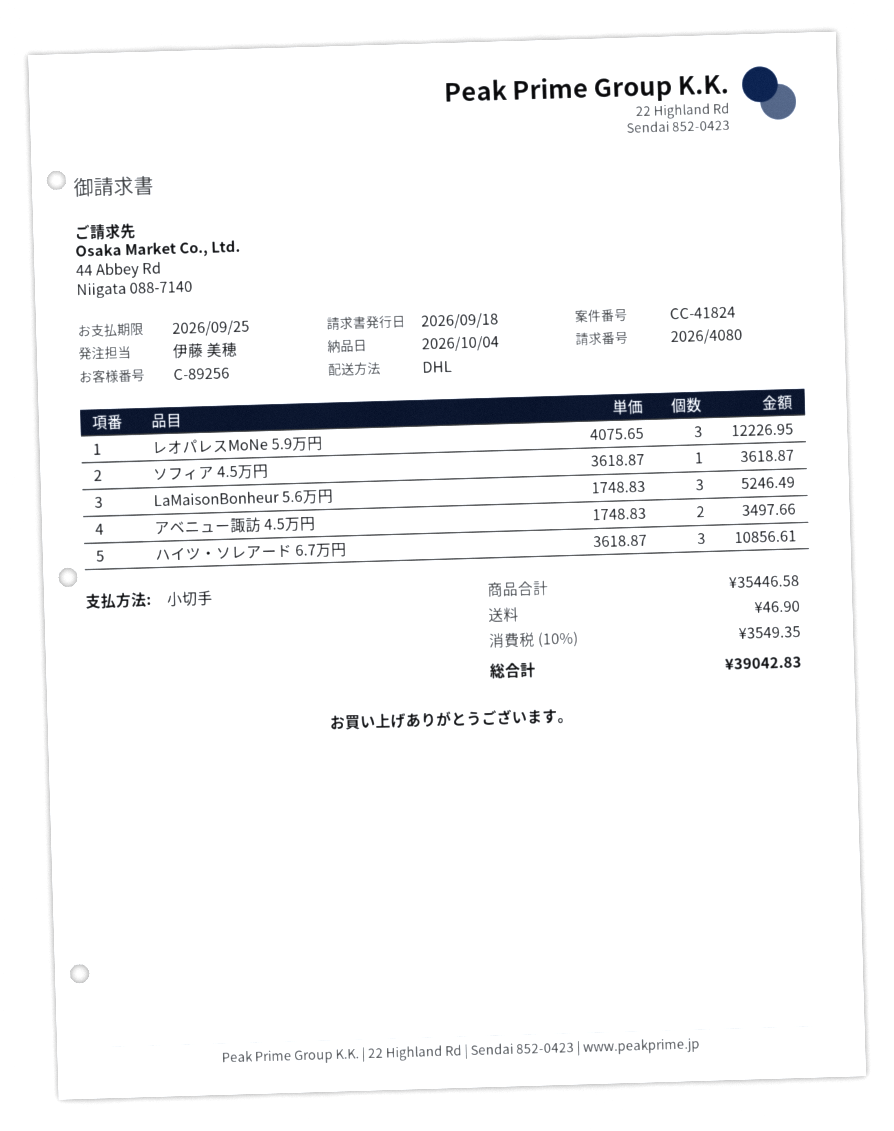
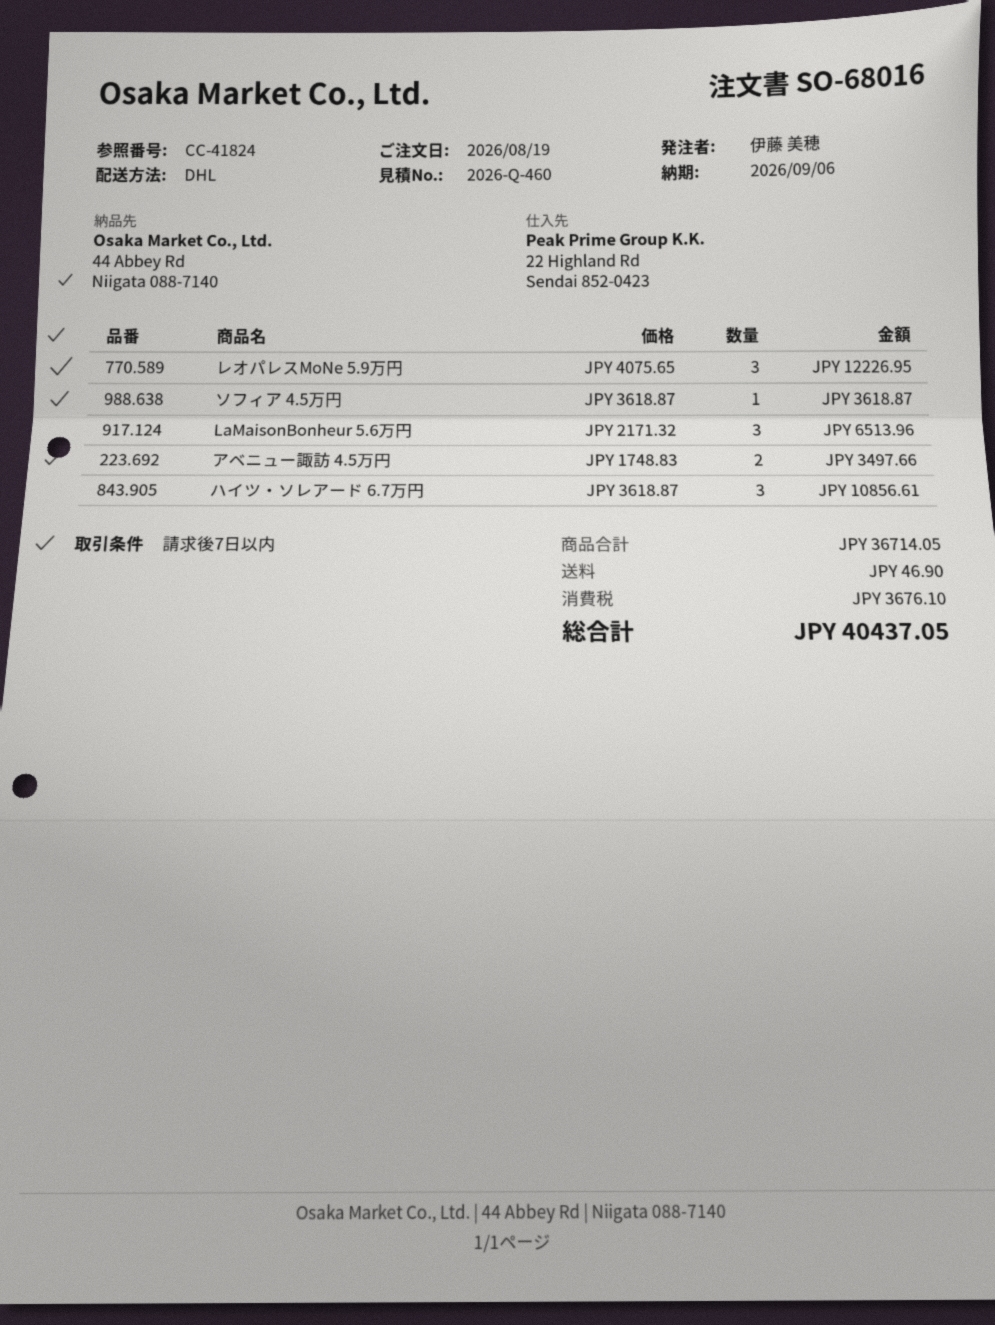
delivery date: 2026-10-04 -> 2026-09-06
LaMaisonBonheur 5.6万円: 3 x 1748.83 = 5246.49 -> 3 x 2171.32 = 6513.96
subtotal: 35446.58 -> 36714.05
tax: 3549.35 -> 3676.10
total: 39042.83 -> 40437.05

